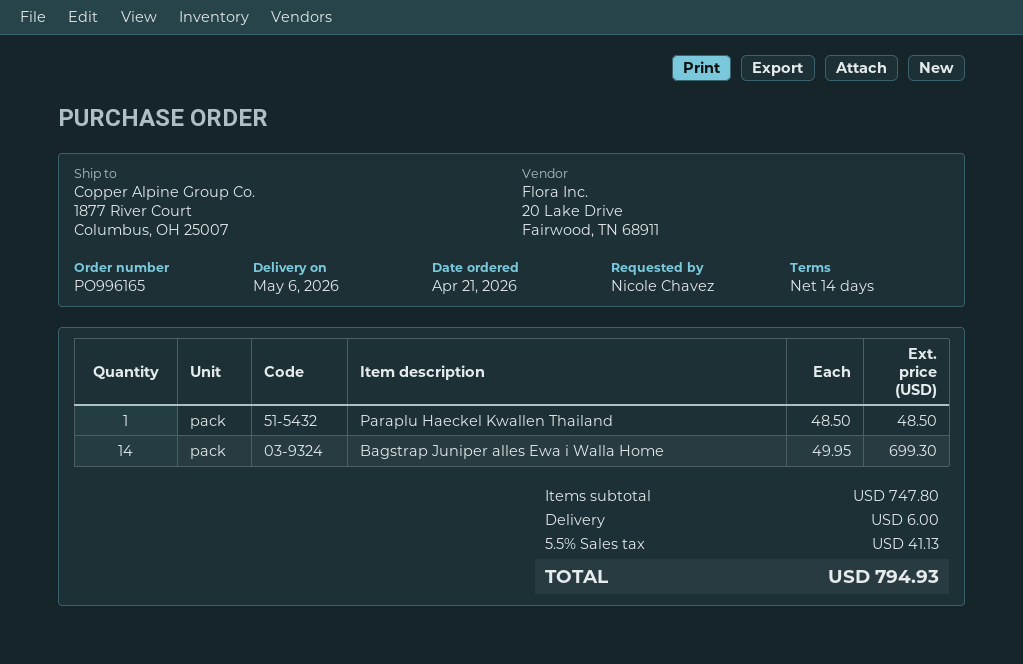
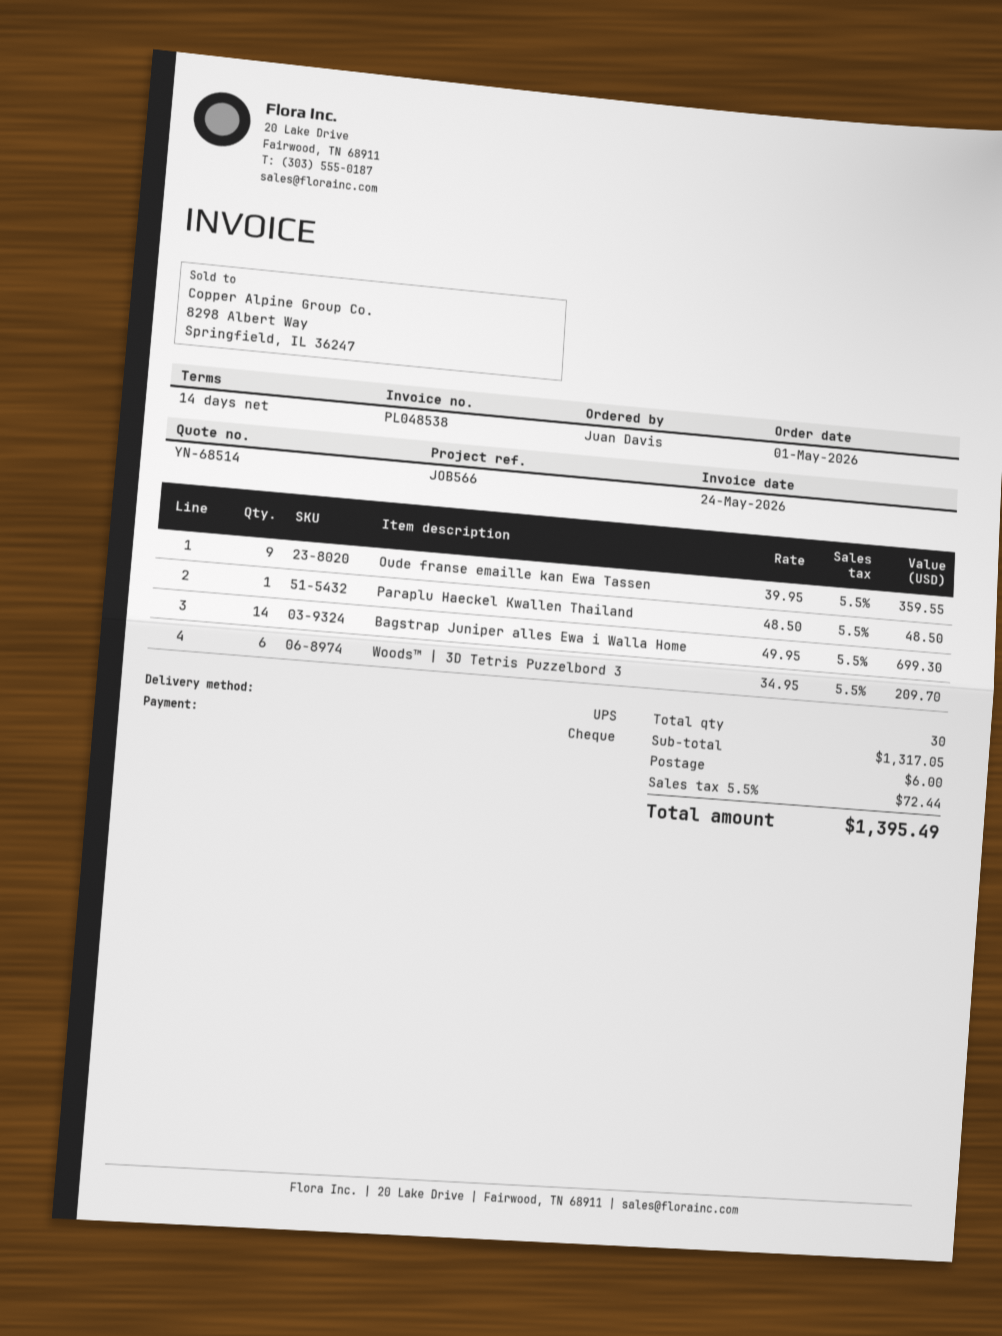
order date: 2026-04-21 -> 2026-05-01
ordered by: Nicole Chavez -> Juan Davis
Oude franse emaille kan Ewa Tassen: none -> 9 x 39.95 = 359.55
Woods™ | 3D Tetris Puzzelbord 3: none -> 6 x 34.95 = 209.70
subtotal: 747.80 -> 1317.05
tax: 5.5% = 41.13 -> 5.5% = 72.44
total: 794.93 -> 1395.49

